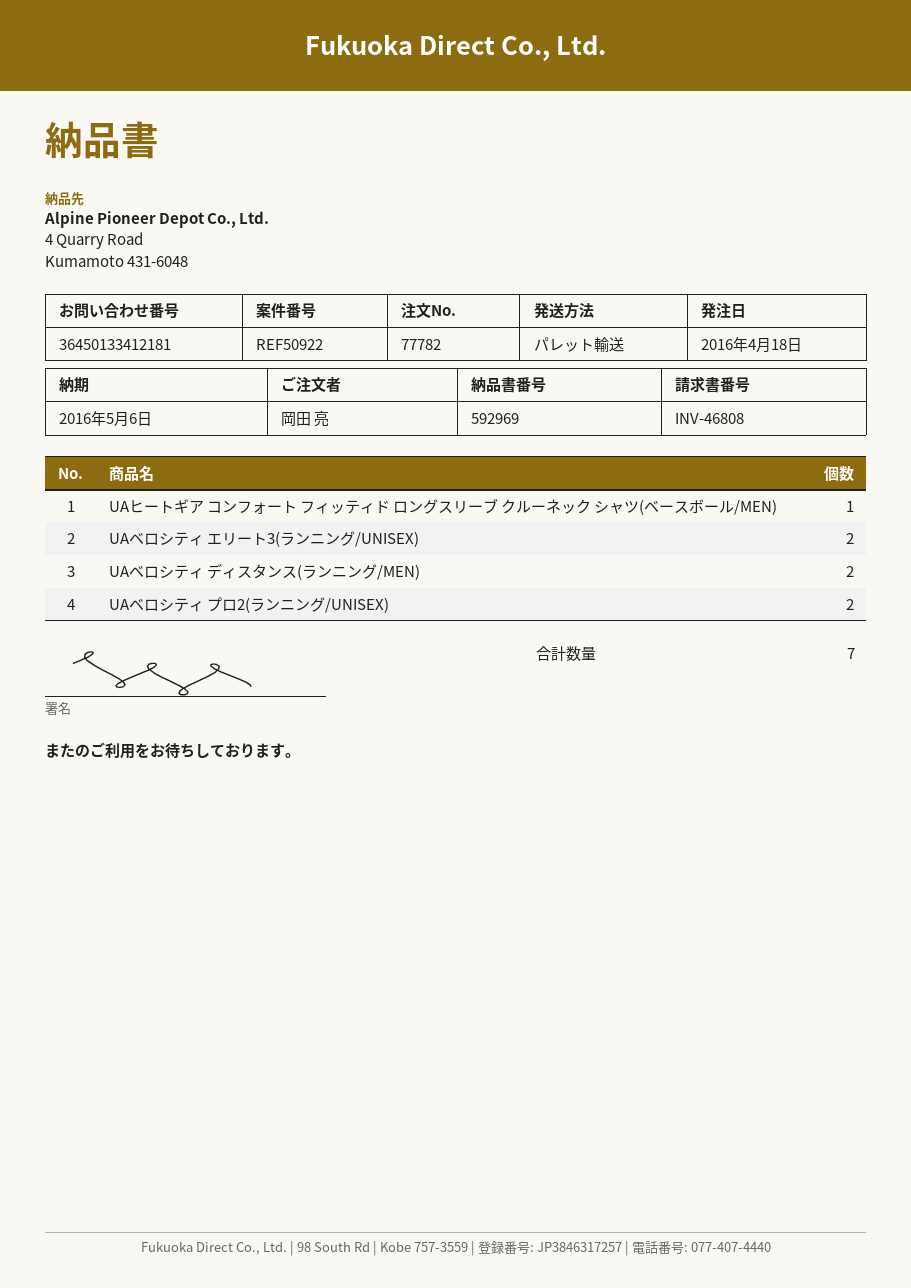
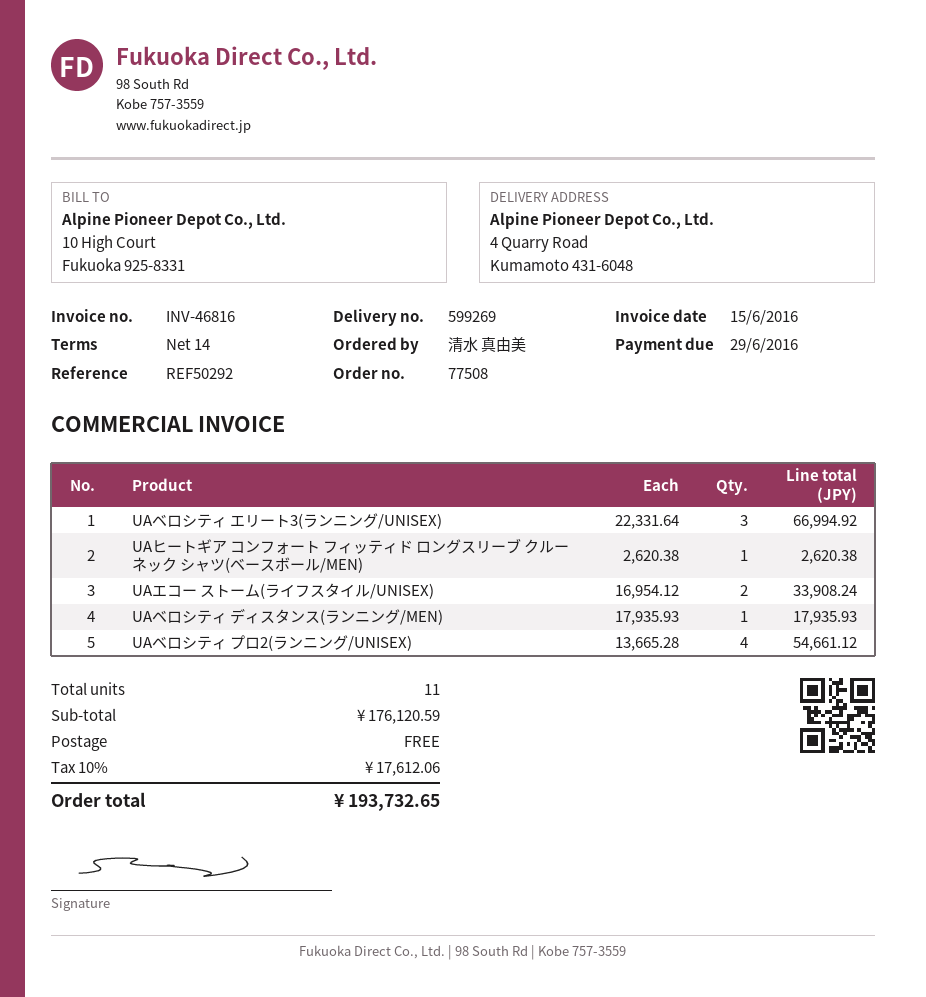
order number: 77782 -> 77508
delivery note number: 592969 -> 599269
invoice number: INV-46808 -> INV-46816
reference: REF50922 -> REF50292
ordered by: 岡田 亮 -> 清水 真由美
UAベロシティ エリート3(ランニング/UNISEX): 2 -> 3
UAベロシティ ディスタンス(ランニング/MEN): 2 -> 1
UAベロシティ プロ2(ランニング/UNISEX): 2 -> 4
UAエコー ストーム(ライフスタイル/UNISEX): none -> 2
total quantity: 7 -> 11

